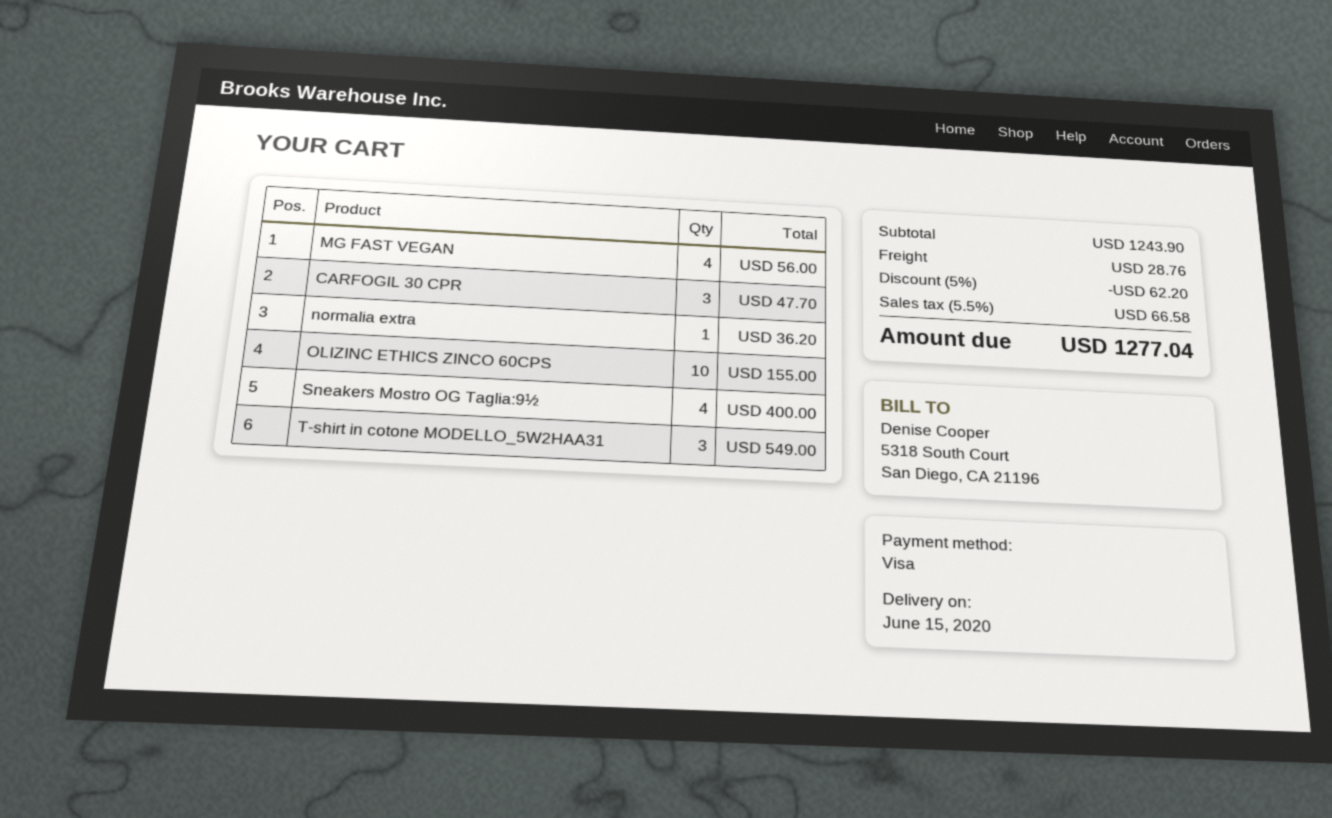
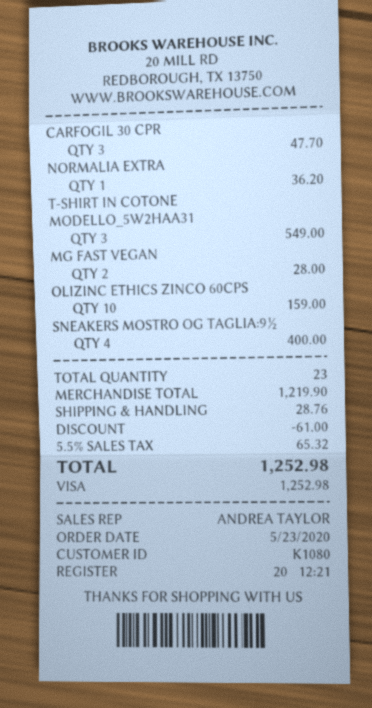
MG FAST VEGAN: 4 for 56.00 -> 2 for 28.00
OLIZINC ETHICS ZINCO 60CPS: 10 for 155.00 -> 10 for 159.00
subtotal: 1243.90 -> 1219.90
discount: 62.20 -> 61.00
tax: 5.5% = 66.58 -> 5.5% = 65.32
total: 1277.04 -> 1252.98

